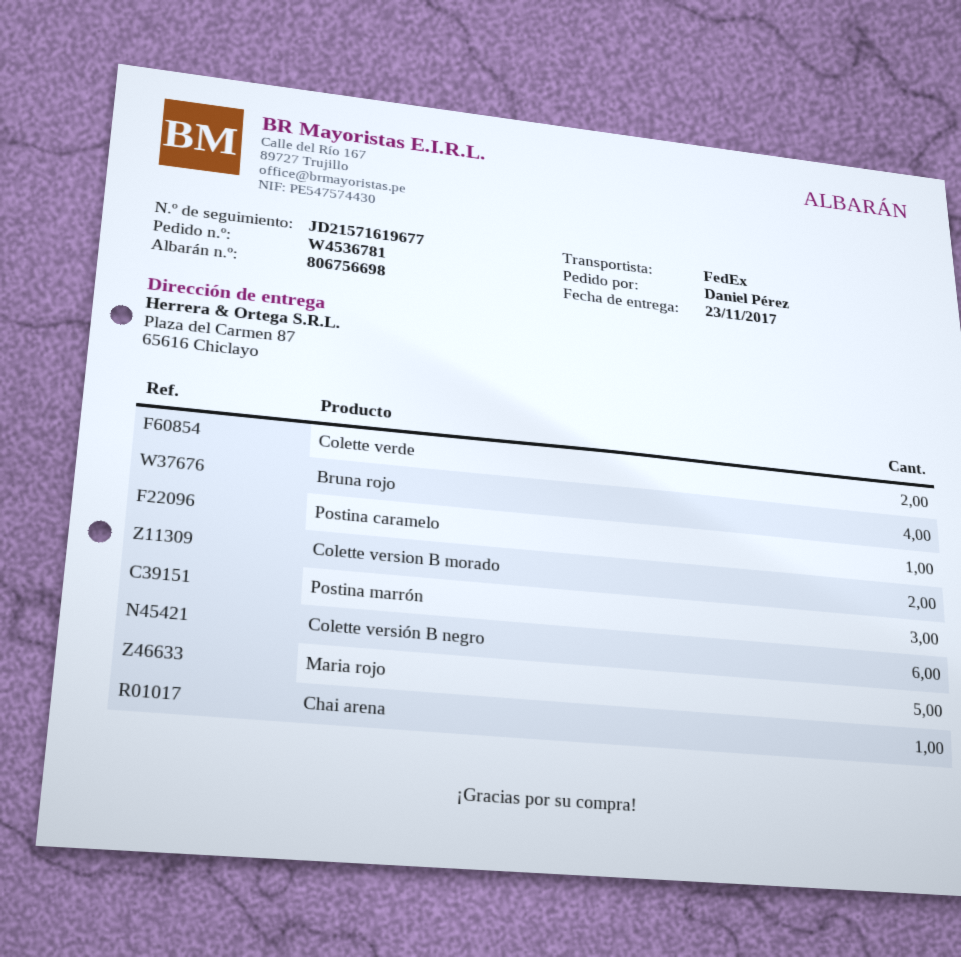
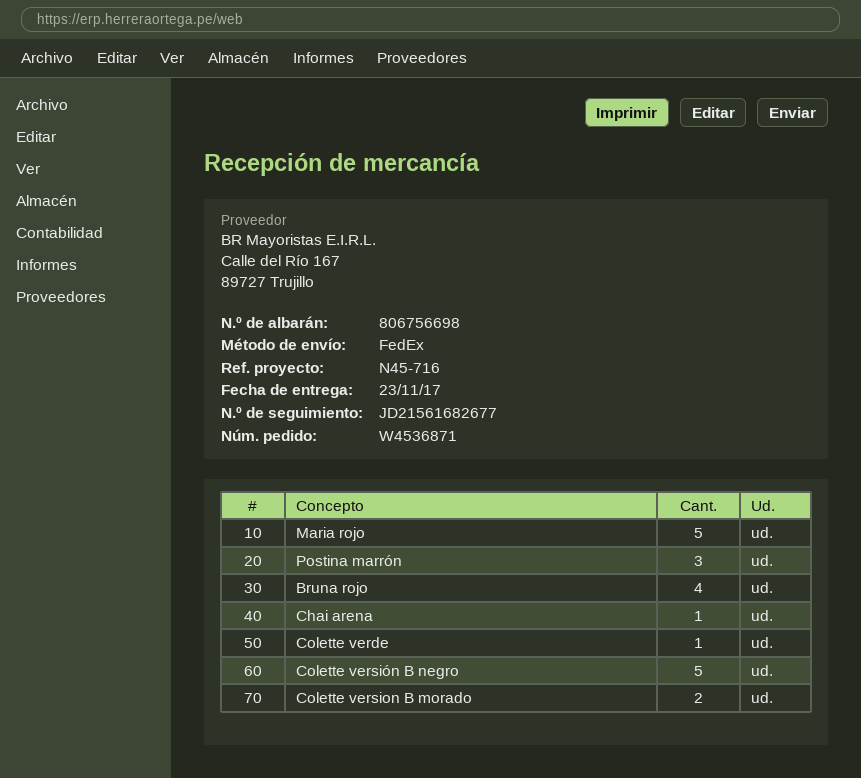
order number: W4536781 -> W4536871
tracking number: JD21571619677 -> JD21561682677
Colette verde: 2 -> 1
Postina caramelo: 1 -> none
Colette versión B negro: 6 -> 5

